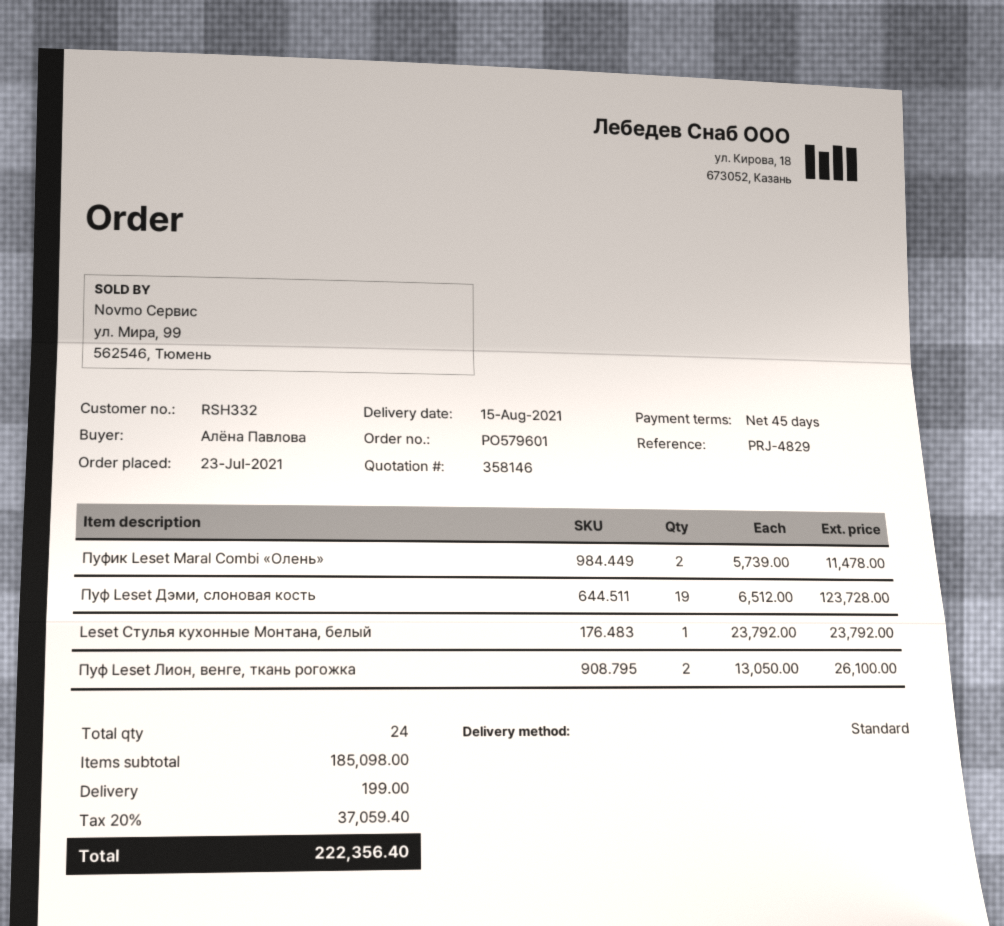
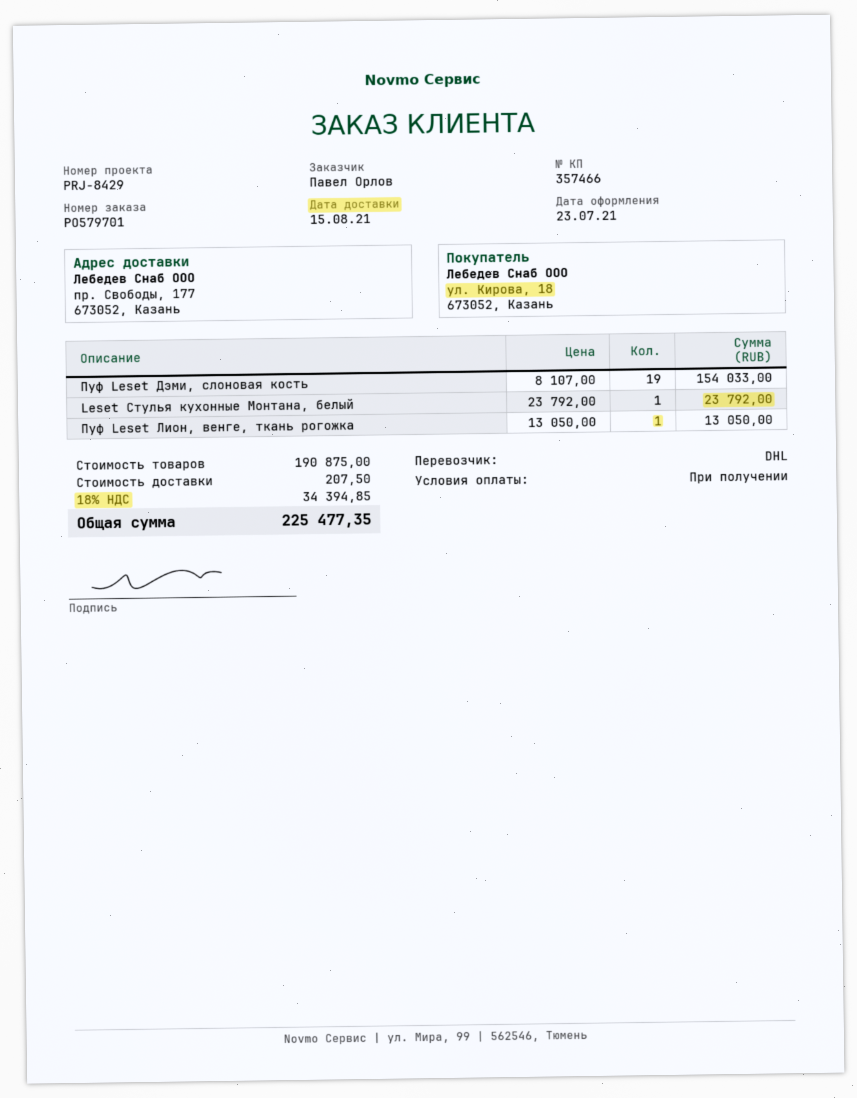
quote number: 358146 -> 357466
order number: PO579601 -> PO579701
payment terms: 45 days -> on receipt
reference: PRJ-4829 -> PRJ-8429
ordered by: Алёна Павлова -> Павел Орлов
shipping method: standard -> DHL
Пуфик Leset Maral Combi «Олень»: 2 x 5739.00 = 11478.00 -> none
Пуф Leset Дэми, слоновая кость: 19 x 6512.00 = 123728.00 -> 19 x 8107.00 = 154033.00
Пуф Leset Лион, венге, ткань рогожка: 2 x 13050.00 = 26100.00 -> 1 x 13050.00 = 13050.00
subtotal: 185098.00 -> 190875.00
shipping: 199.00 -> 207.50
tax: 20% = 37059.40 -> 18% = 34394.85
total: 222356.40 -> 225477.35

